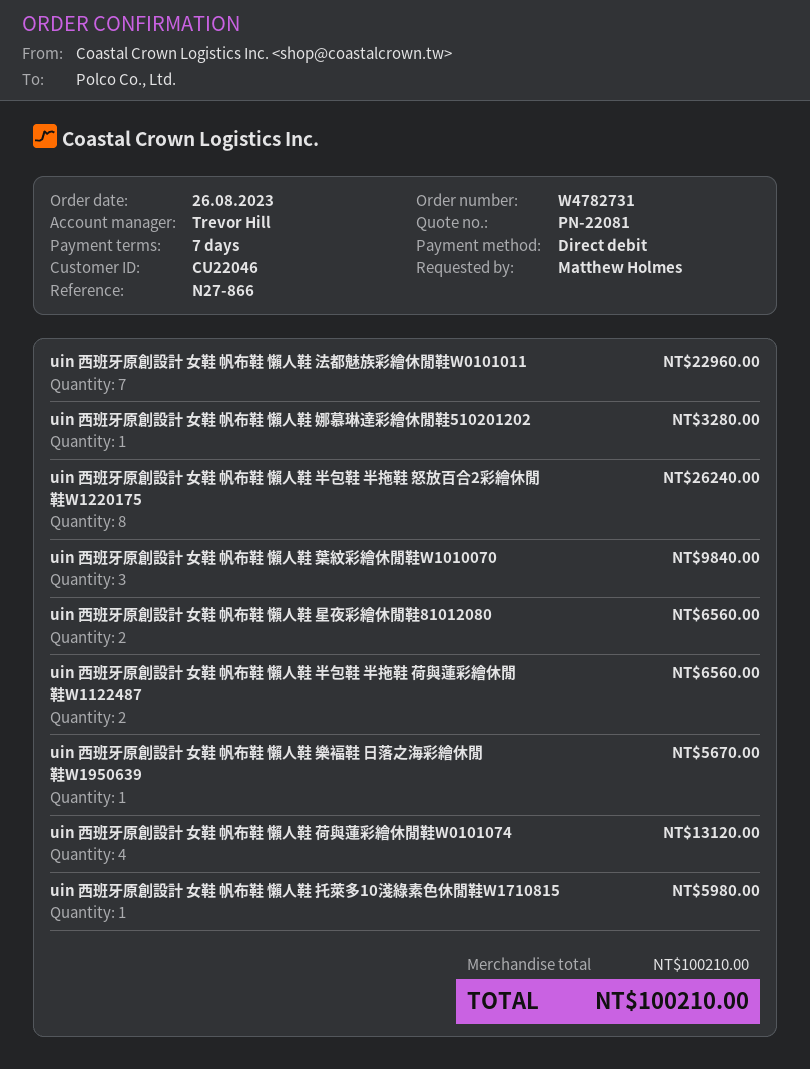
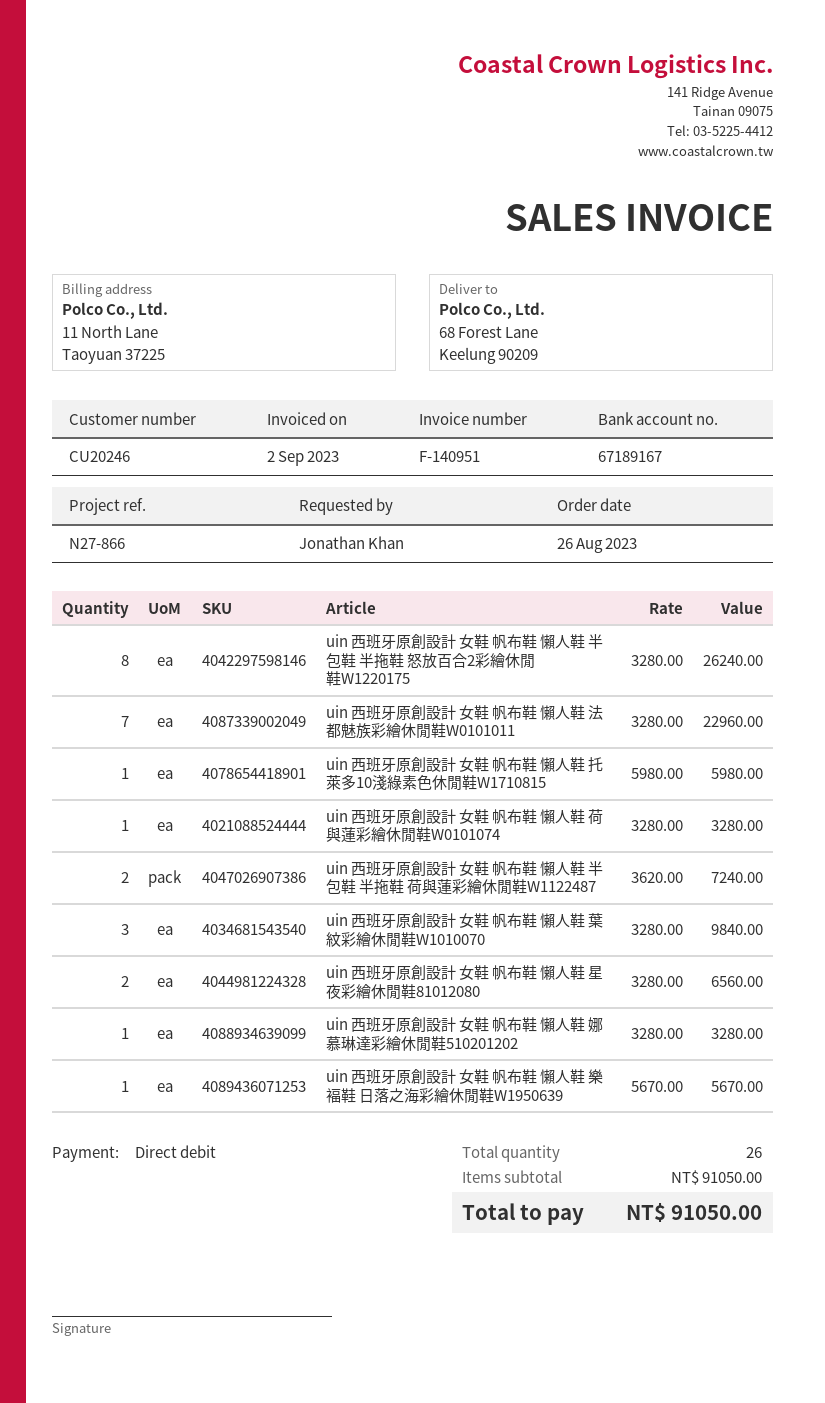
customer number: CU22046 -> CU20246
ordered by: Matthew Holmes -> Jonathan Khan
uin 西班牙原創設計 女鞋 帆布鞋 懶人鞋 半包鞋 半拖鞋 荷與蓮彩繪休閒鞋W1122487: 2 for 6560.00 -> 2 for 7240.00
uin 西班牙原創設計 女鞋 帆布鞋 懶人鞋 荷與蓮彩繪休閒鞋W0101074: 4 for 13120.00 -> 1 for 3280.00
subtotal: 100210.00 -> 91050.00
total: 100210.00 -> 91050.00

